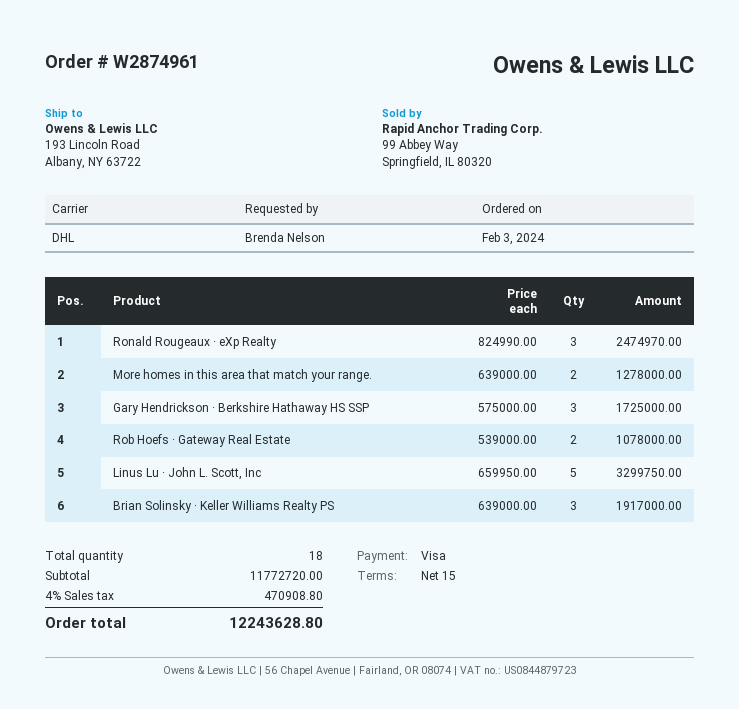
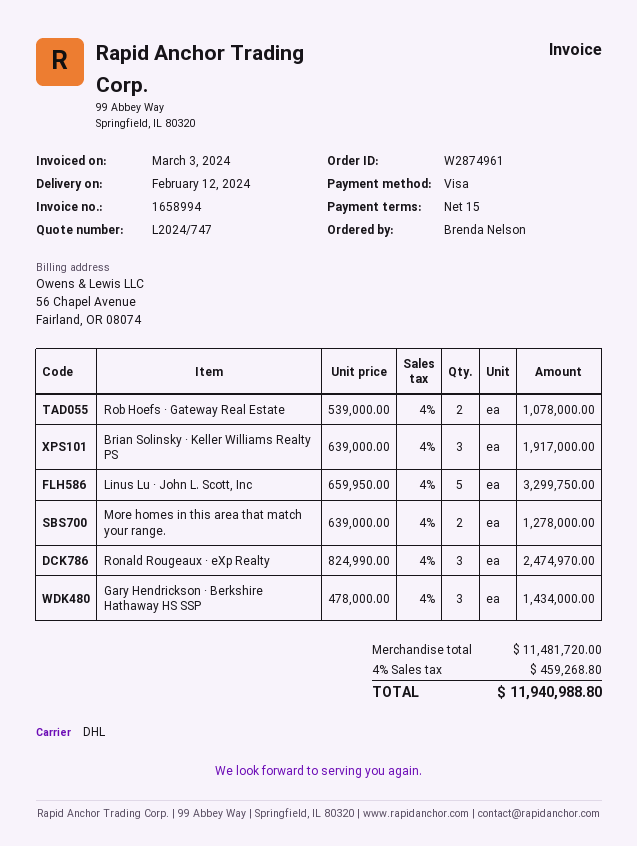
Gary Hendrickson · Berkshire Hathaway HS SSP: 3 x 575000.00 = 1725000.00 -> 3 x 478000.00 = 1434000.00
subtotal: 11772720.00 -> 11481720.00
tax: 4% = 470908.80 -> 4% = 459268.80
total: 12243628.80 -> 11940988.80

